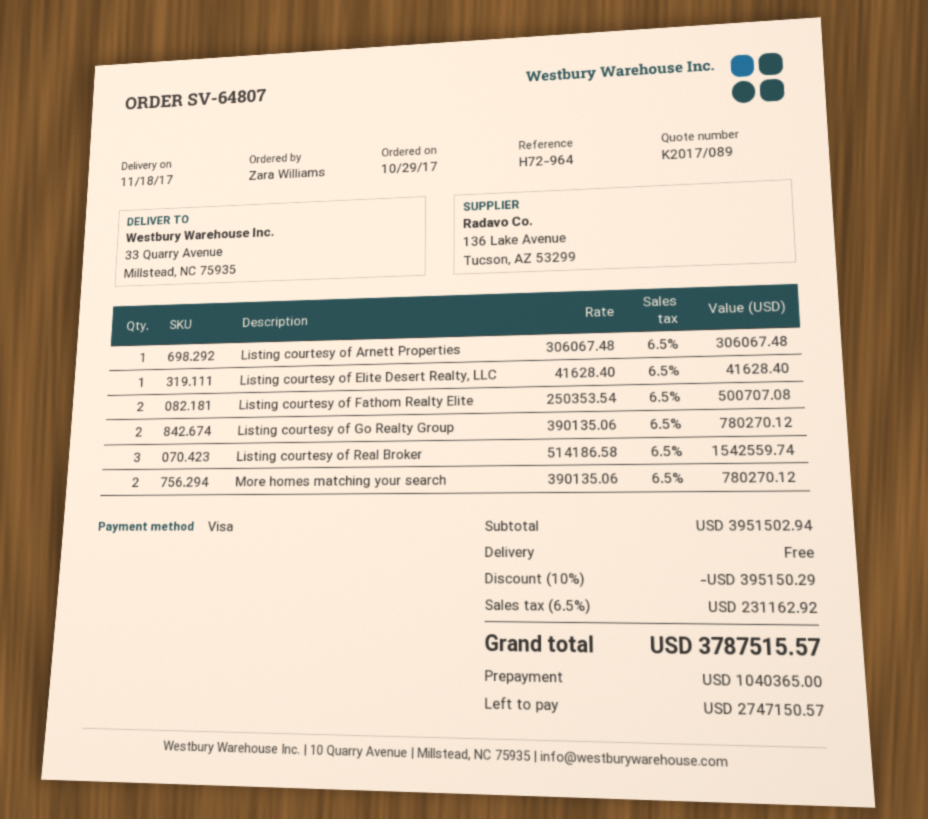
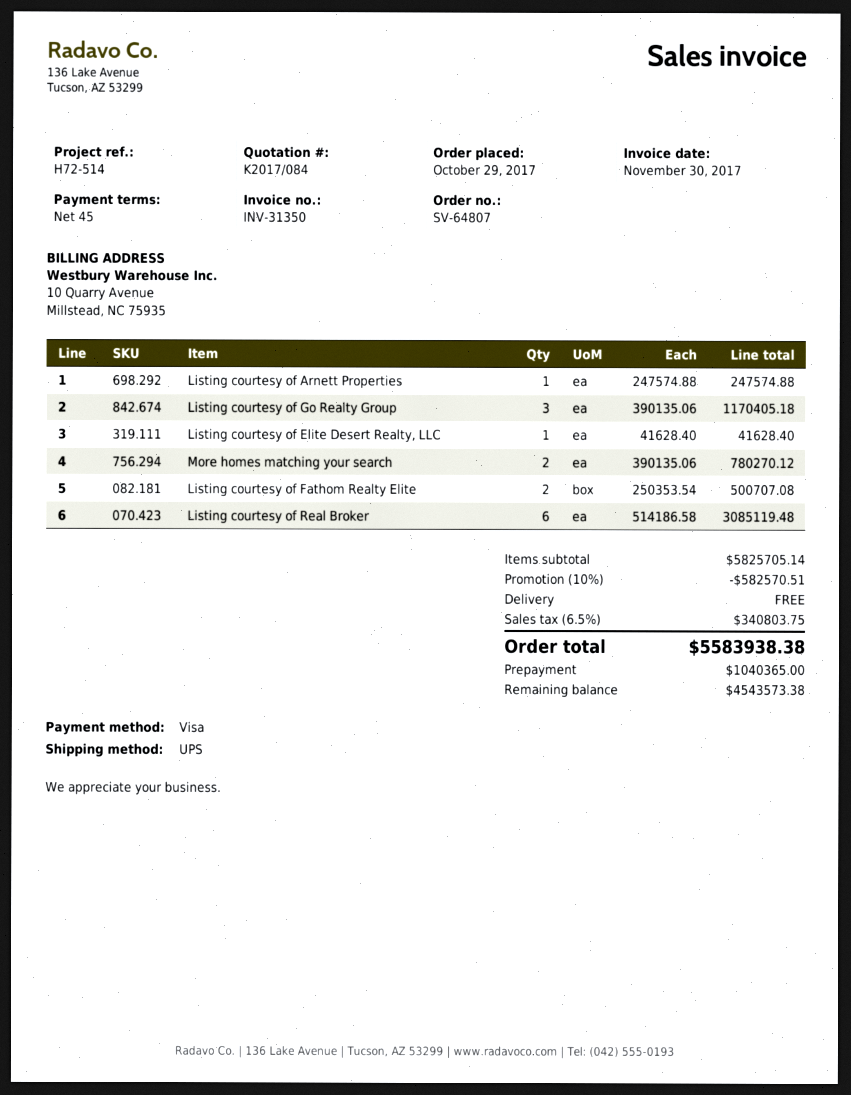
quote number: K2017/089 -> K2017/084
reference: H72-964 -> H72-514
Listing courtesy of Arnett Properties: 1 x 306067.48 = 306067.48 -> 1 x 247574.88 = 247574.88
Listing courtesy of Go Realty Group: 2 x 390135.06 = 780270.12 -> 3 x 390135.06 = 1170405.18
Listing courtesy of Real Broker: 3 x 514186.58 = 1542559.74 -> 6 x 514186.58 = 3085119.48
subtotal: 3951502.94 -> 5825705.14
discount: 10% = 395150.29 -> 10% = 582570.51
tax: 6.5% = 231162.92 -> 6.5% = 340803.75
total: 3787515.57 -> 5583938.38
balance: 2747150.57 -> 4543573.38

